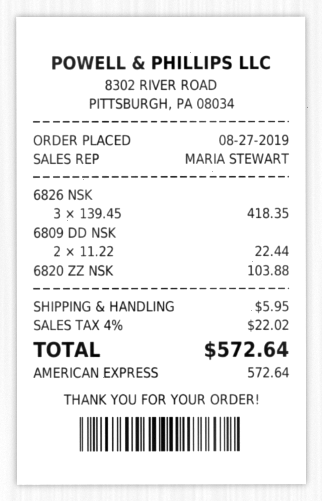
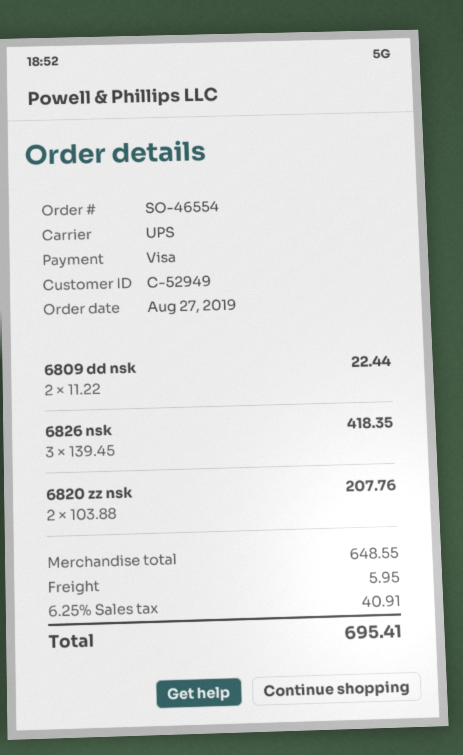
payment method: American Express -> Visa
6820 ZZ NSK: 1 x 103.88 = 103.88 -> 2 x 103.88 = 207.76
tax: 4% = 22.02 -> 6.25% = 40.91
total: 572.64 -> 695.41

